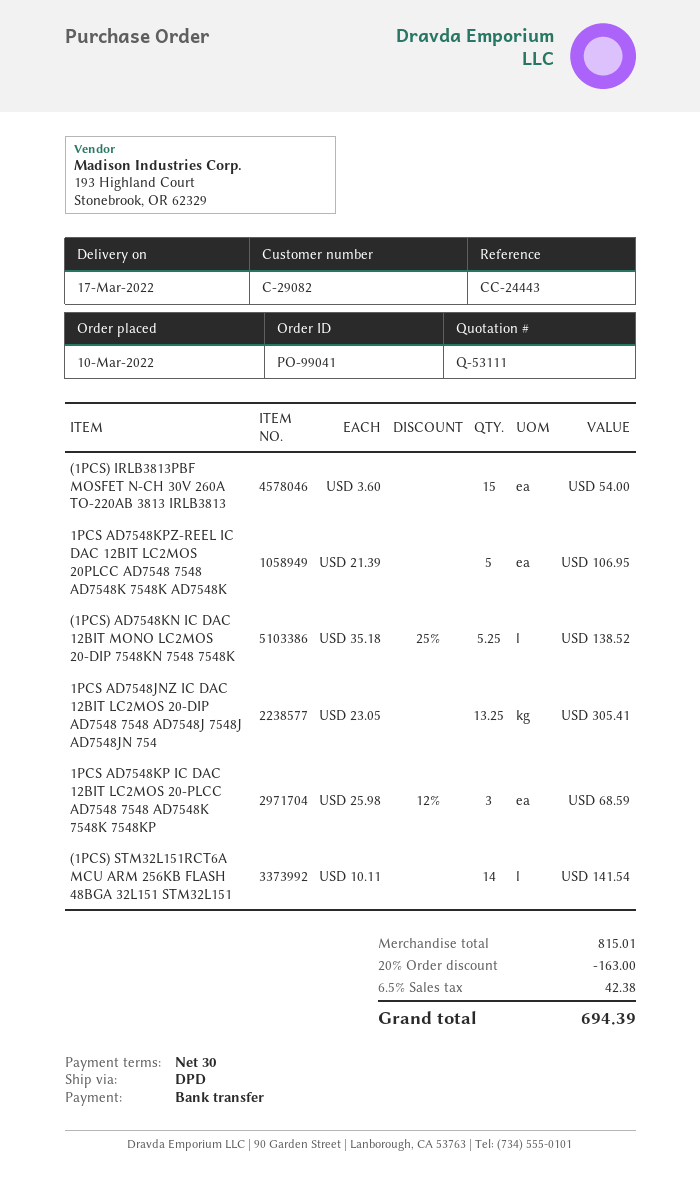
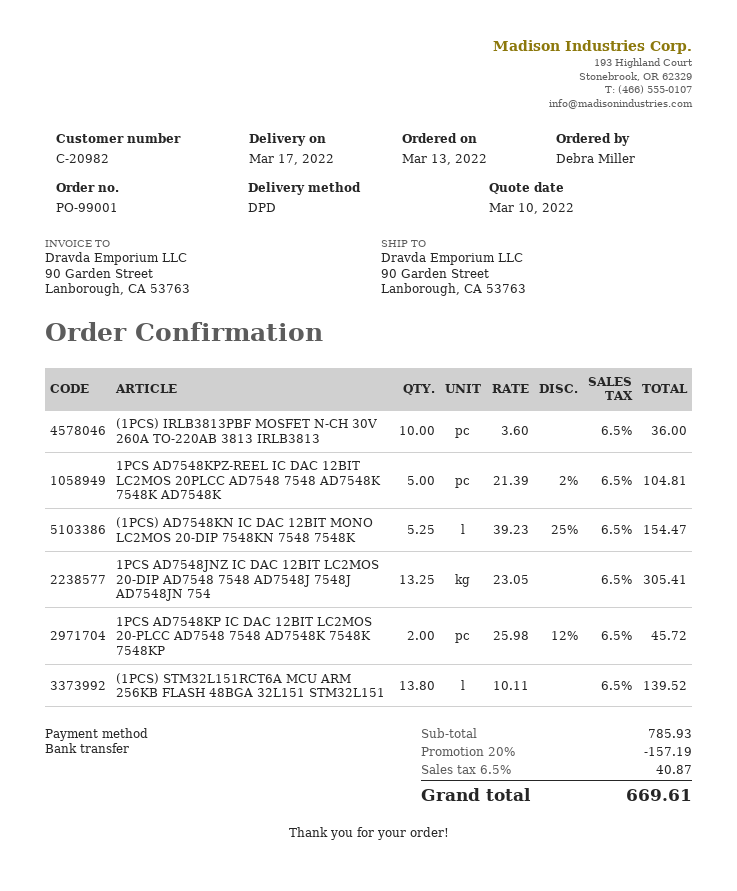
order number: PO-99041 -> PO-99001
order date: 2022-03-10 -> 2022-03-13
customer number: C-29082 -> C-20982
(1PCS) IRLB3813PBF MOSFET N-CH 30V 260A TO-220AB 3813 IRLB3813: 15 x 3.60 = 54.00 -> 10 x 3.60 = 36.00
1PCS AD7548KPZ-REEL IC DAC 12BIT LC2MOS 20PLCC AD7548 7548 AD7548K 7548K AD7548K: 5 x 21.39 = 106.95 -> 5 x 21.39 - 2% = 104.81
(1PCS) AD7548KN IC DAC 12BIT MONO LC2MOS 20-DIP 7548KN 7548 7548K: 5.25 x 35.18 - 25% = 138.52 -> 5.25 x 39.23 - 25% = 154.47
1PCS AD7548KP IC DAC 12BIT LC2MOS 20-PLCC AD7548 7548 AD7548K 7548K 7548KP: 3 x 25.98 - 12% = 68.59 -> 2 x 25.98 - 12% = 45.72
(1PCS) STM32L151RCT6A MCU ARM 256KB FLASH 48BGA 32L151 STM32L151: 14 x 10.11 = 141.54 -> 13.8 x 10.11 = 139.52
subtotal: 815.01 -> 785.93
discount: 20% = 163.00 -> 20% = 157.19
tax: 6.5% = 42.38 -> 6.5% = 40.87
total: 694.39 -> 669.61

